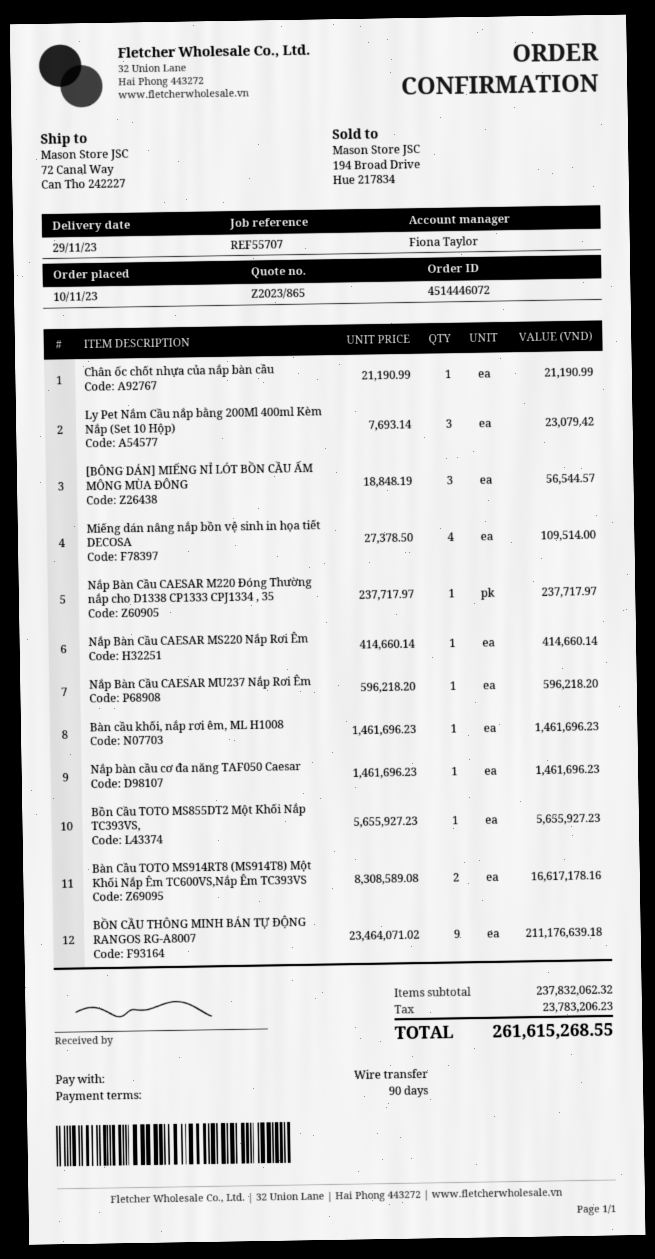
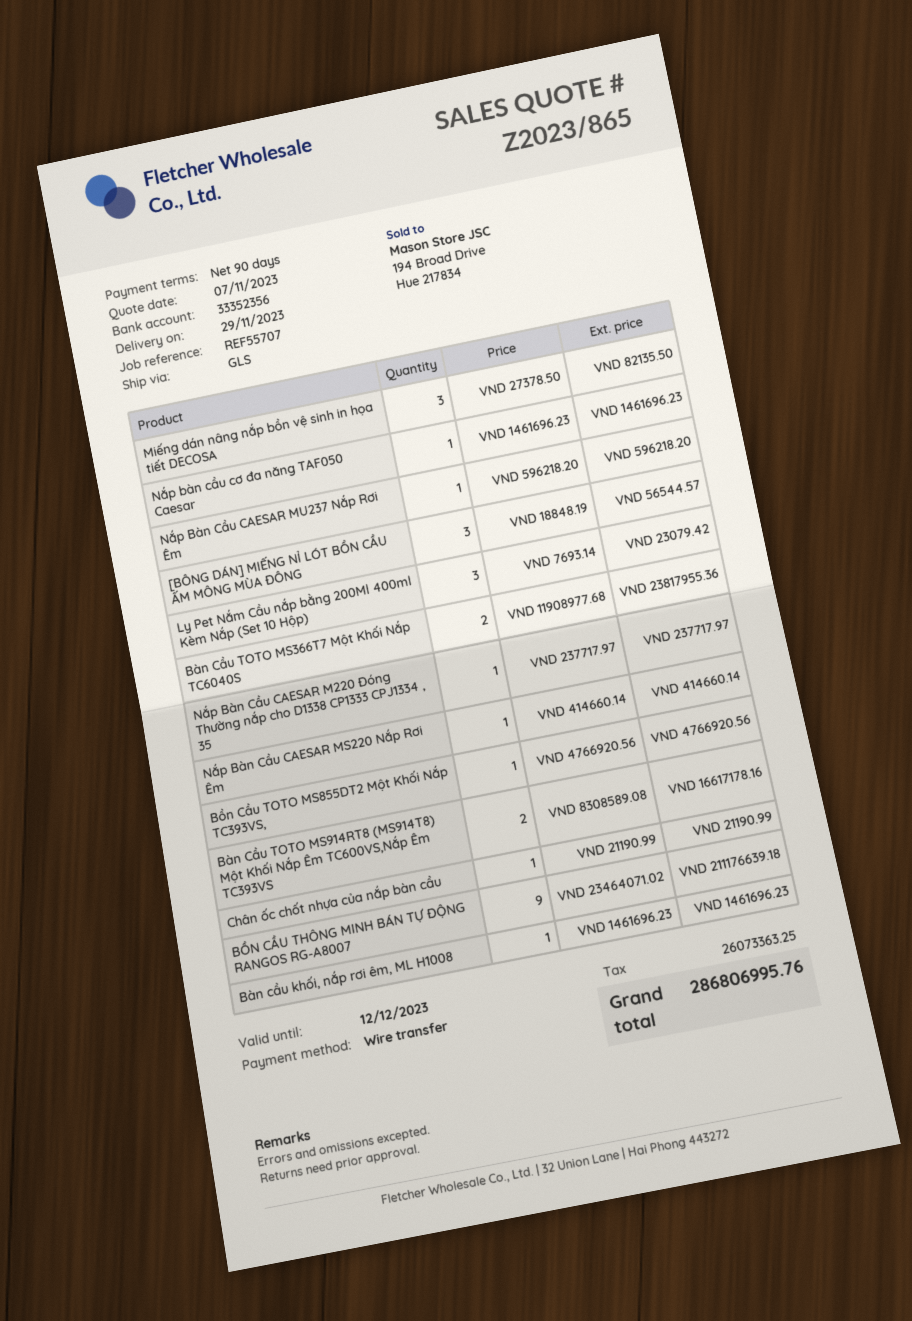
Miếng dán nâng nắp bồn vệ sinh in họa tiết DECOSA: 4 x 27378.50 = 109514.00 -> 3 x 27378.50 = 82135.50
Bồn Cầu TOTO MS855DT2 Một Khối Nắp TC393VS,: 1 x 5655927.23 = 5655927.23 -> 1 x 4766920.56 = 4766920.56
Bàn Cầu TOTO MS366T7 Một Khối Nắp TC6040S: none -> 2 x 11908977.68 = 23817955.36
tax: 23783206.23 -> 26073363.25
total: 261615268.55 -> 286806995.76

